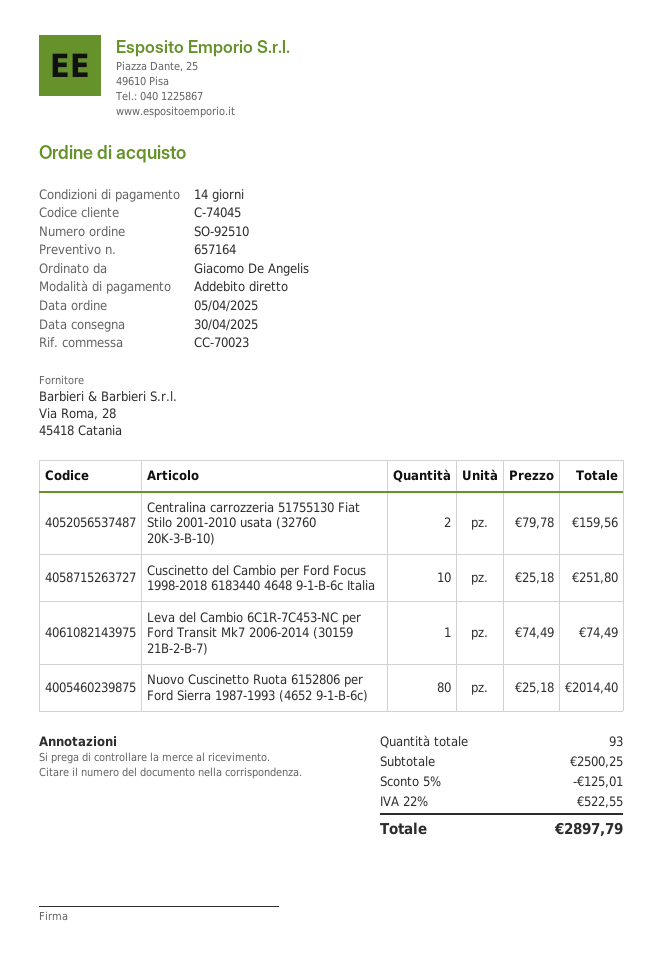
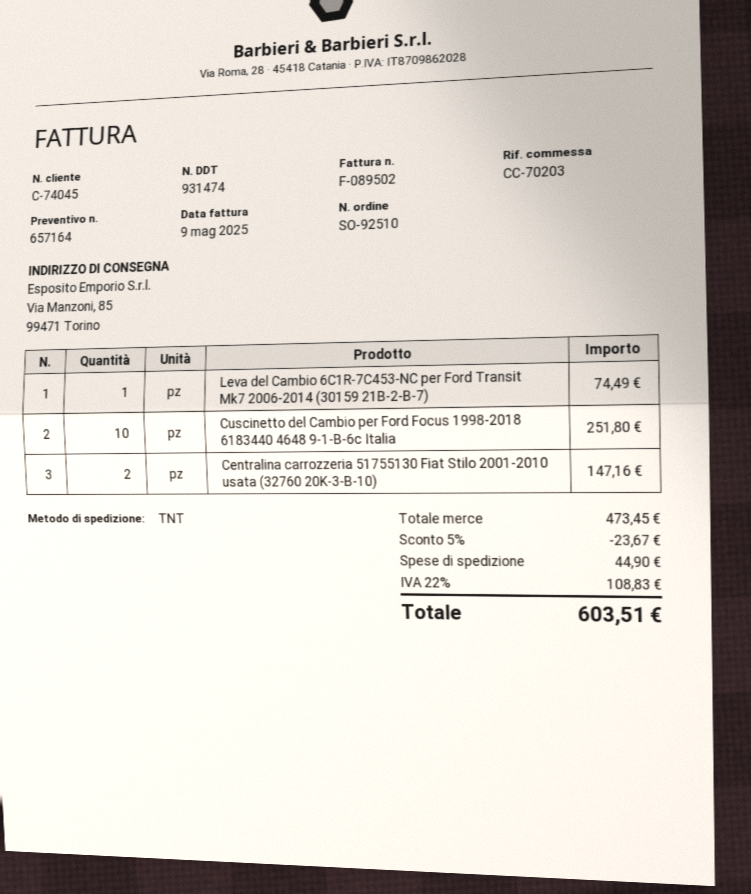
reference: CC-70023 -> CC-70203
Centralina carrozzeria 51755130 Fiat Stilo 2001-2010 usata (32760 20K-3-B-10): 2 for 159.56 -> 2 for 147.16
Nuovo Cuscinetto Ruota 6152806 per Ford Sierra 1987-1993 (4652 9-1-B-6c): 80 for 2014.40 -> none
subtotal: 2500.25 -> 473.45
discount: 5% = 125.01 -> 5% = 23.67
shipping: none -> 44.90
tax: 22% = 522.55 -> 22% = 108.83
total: 2897.79 -> 603.51

